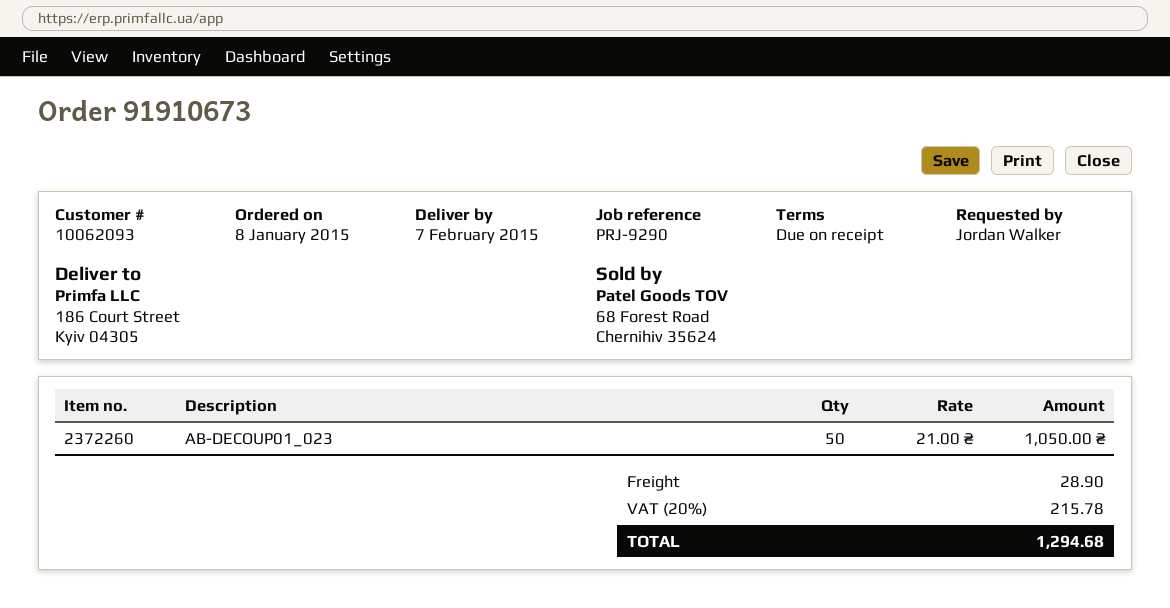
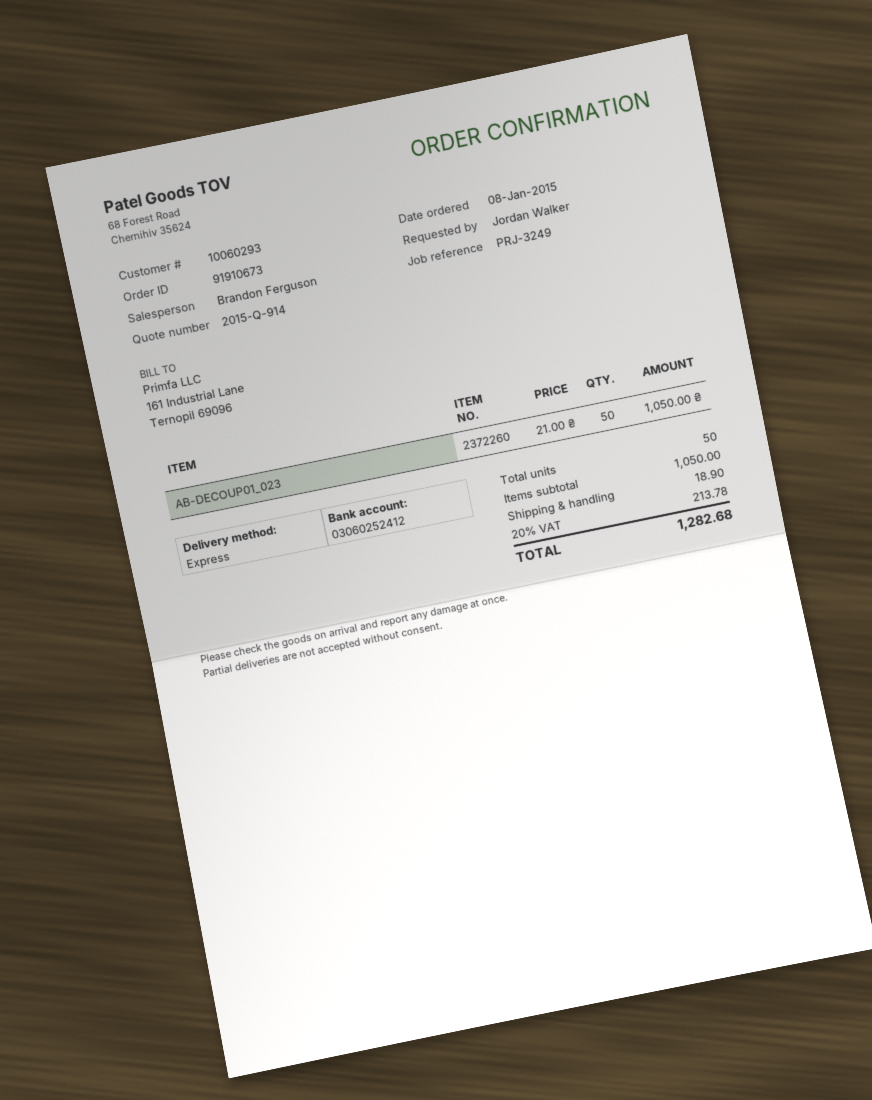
customer number: 10062093 -> 10060293
reference: PRJ-9290 -> PRJ-3249
shipping: 28.90 -> 18.90
tax: 20% = 215.78 -> 20% = 213.78
total: 1294.68 -> 1282.68

